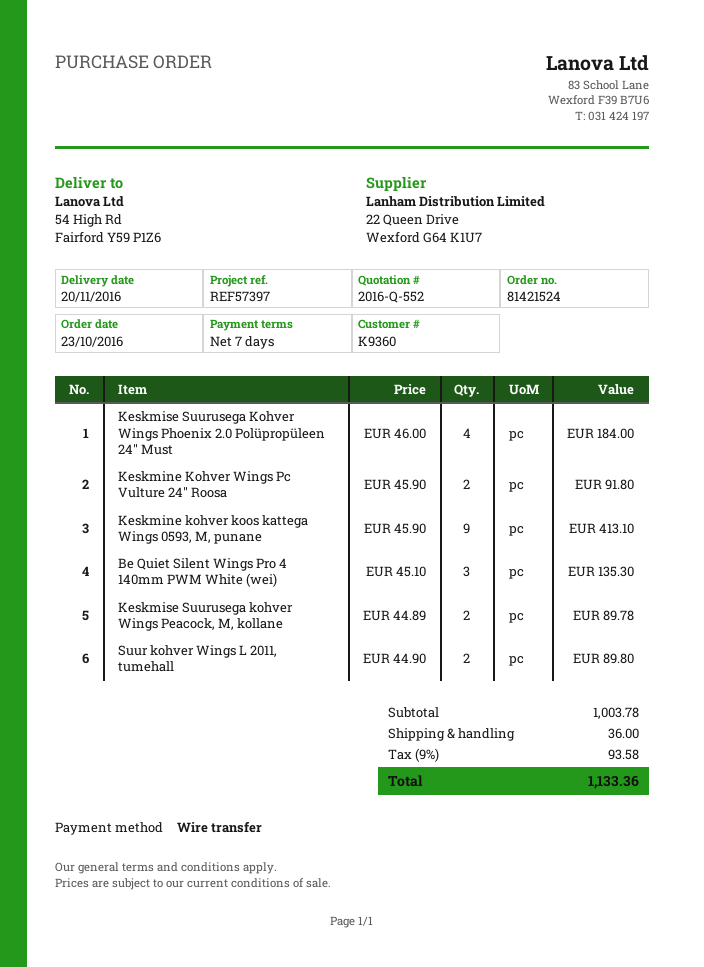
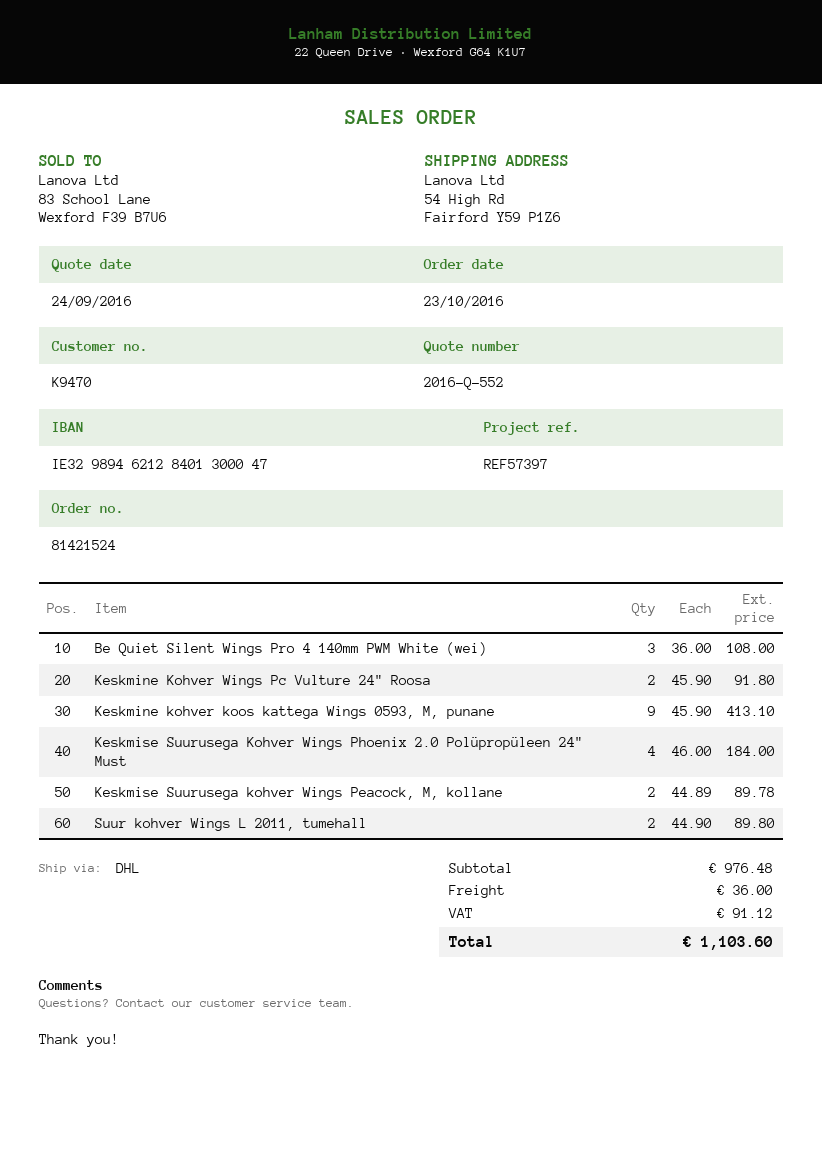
customer number: K9360 -> K9470
Be Quiet Silent Wings Pro 4 140mm PWM White (wei): 3 x 45.10 = 135.30 -> 3 x 36.00 = 108.00
subtotal: 1003.78 -> 976.48
tax: 93.58 -> 91.12
total: 1133.36 -> 1103.60

